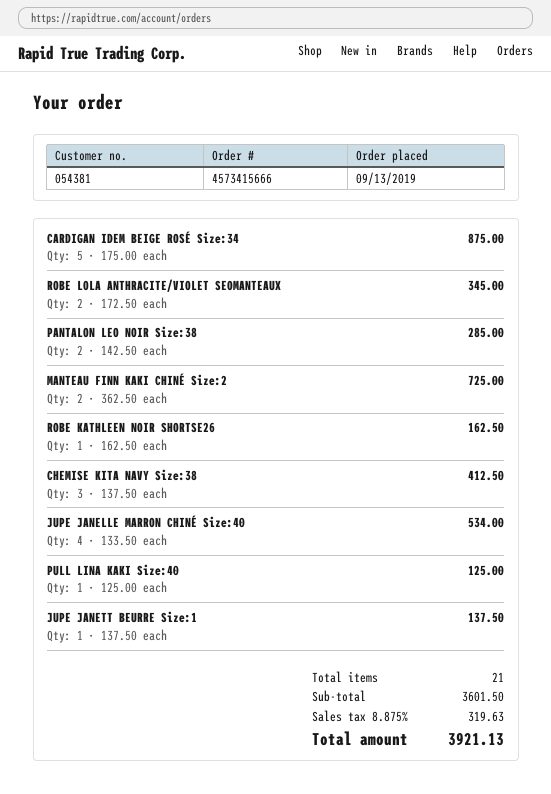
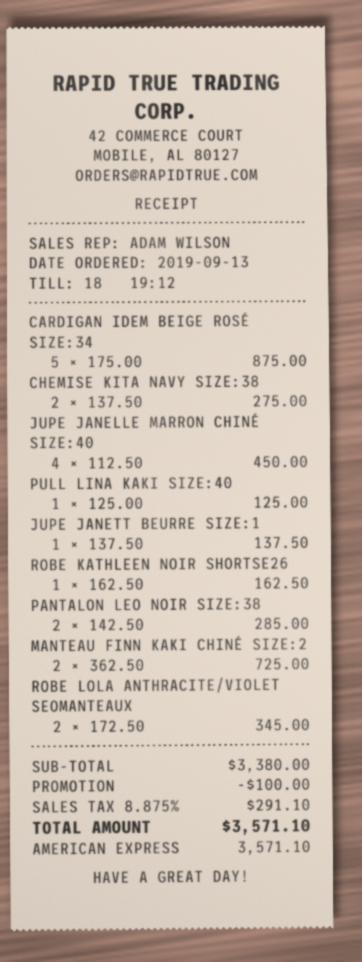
CHEMISE KITA NAVY Size:38: 3 x 137.50 = 412.50 -> 2 x 137.50 = 275.00
JUPE JANELLE MARRON CHINÉ Size:40: 4 x 133.50 = 534.00 -> 4 x 112.50 = 450.00
subtotal: 3601.50 -> 3380.00
discount: none -> 100.00
tax: 8.875% = 319.63 -> 8.875% = 291.10
total: 3921.13 -> 3571.10

